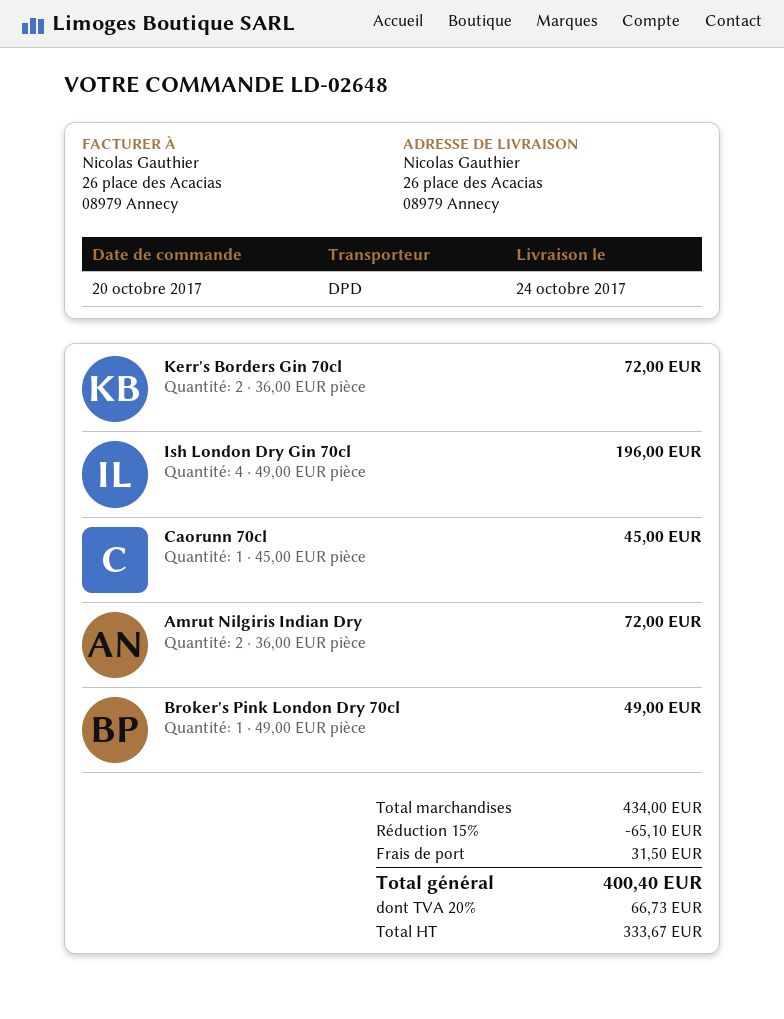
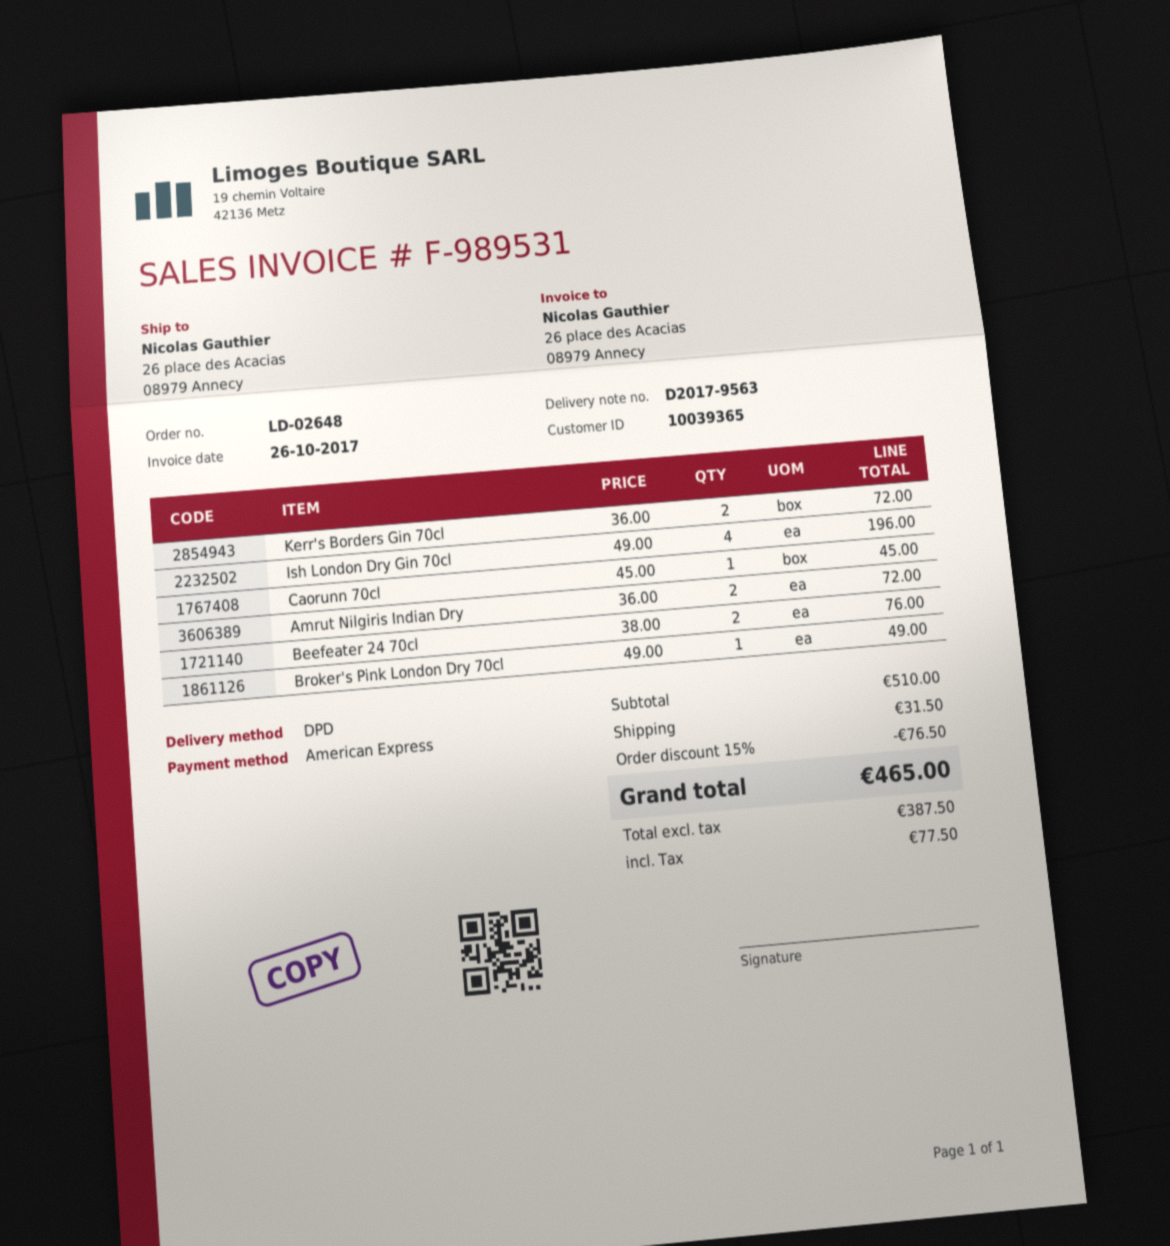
Beefeater 24 70cl: none -> 2 x 38.00 = 76.00
subtotal: 434.00 -> 510.00
discount: 15% = 65.10 -> 15% = 76.50
net: 333.67 -> 387.50
tax: 66.73 -> 77.50
total: 400.40 -> 465.00

